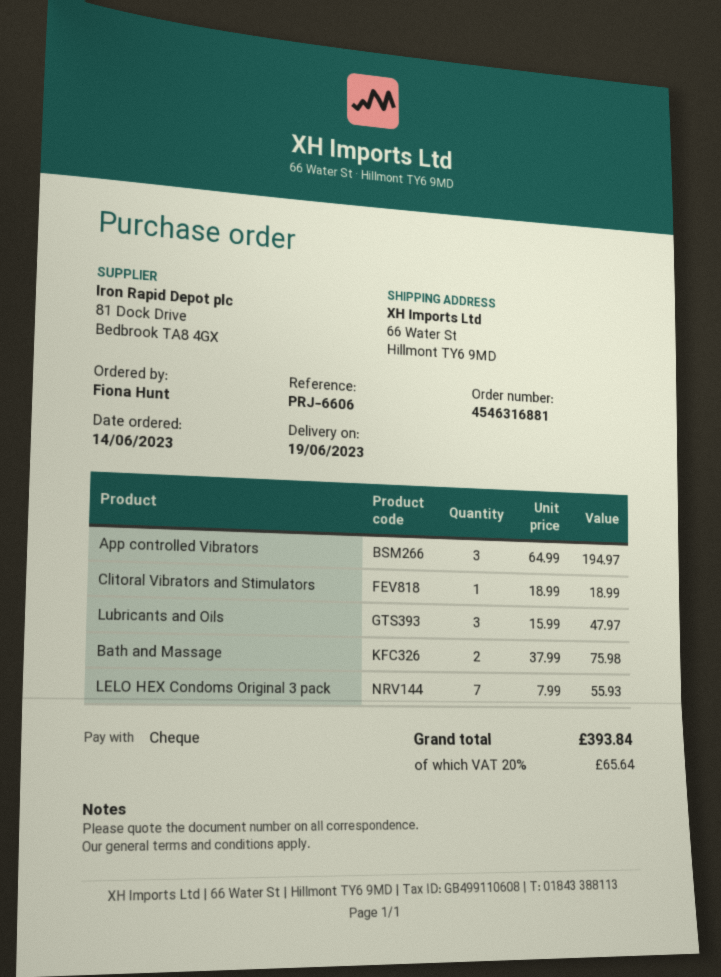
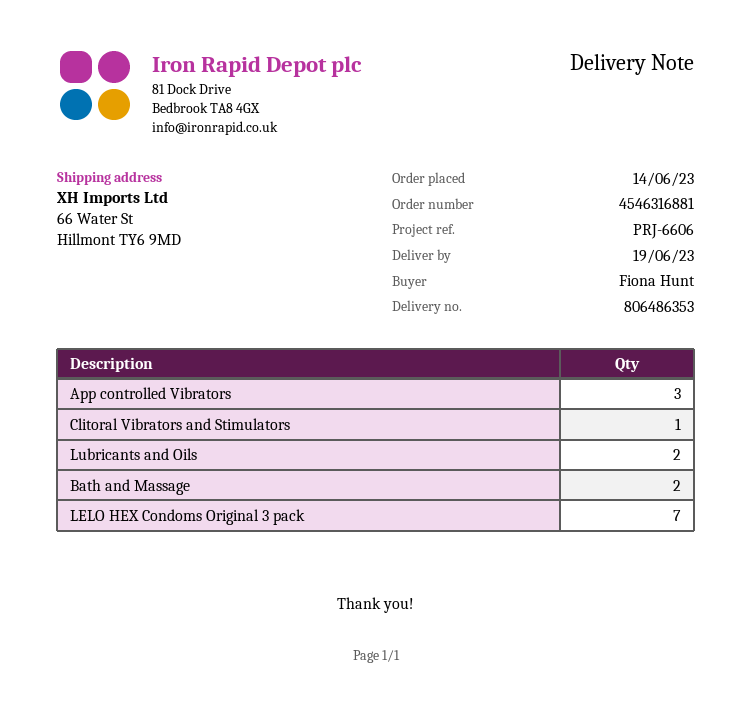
Lubricants and Oils: 3 -> 2

